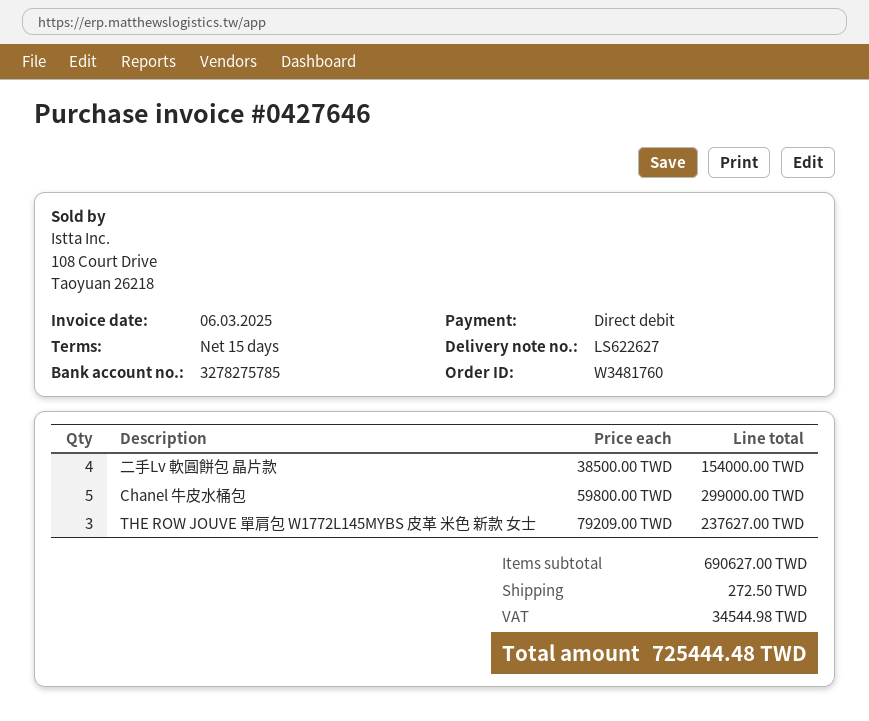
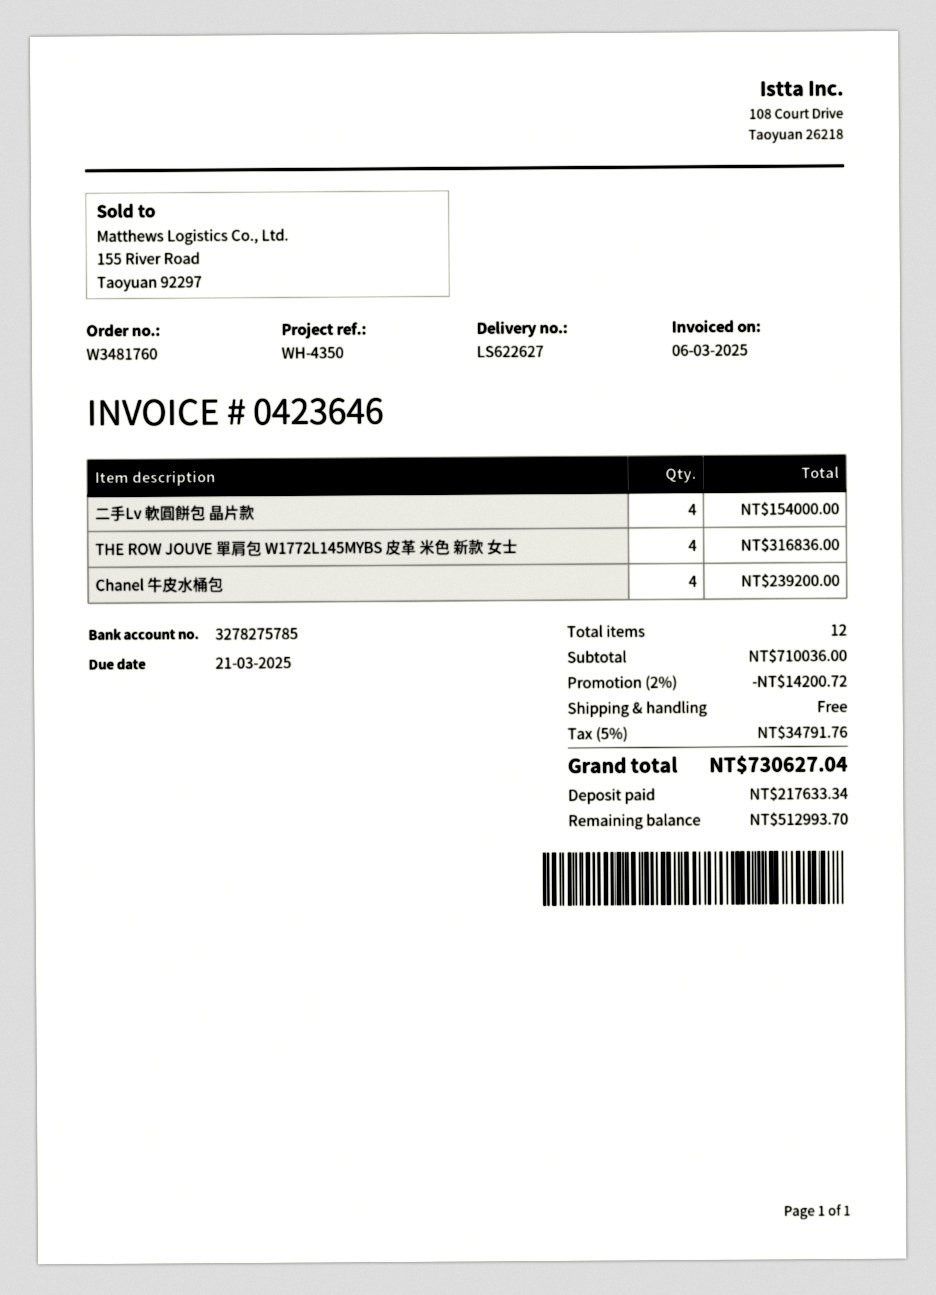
invoice number: 0427646 -> 0423646
Chanel 牛皮水桶包: 5 for 299000.00 -> 4 for 239200.00
THE ROW JOUVE 單肩包 W1772L145MYBS 皮革 米色 新款 女士: 3 for 237627.00 -> 4 for 316836.00
subtotal: 690627.00 -> 710036.00
discount: none -> 2% = 14200.72
shipping: 272.50 -> 0.00
tax: 34544.98 -> 34791.76
total: 725444.48 -> 730627.04

